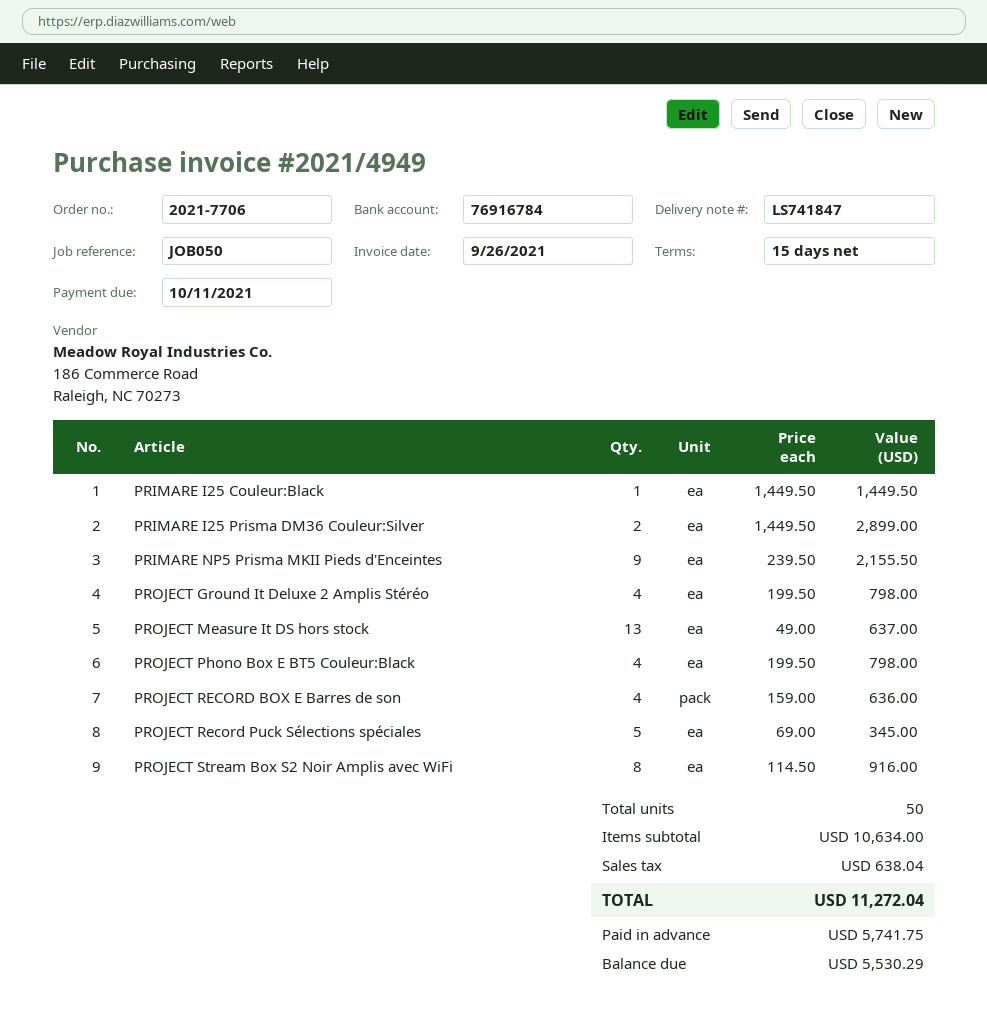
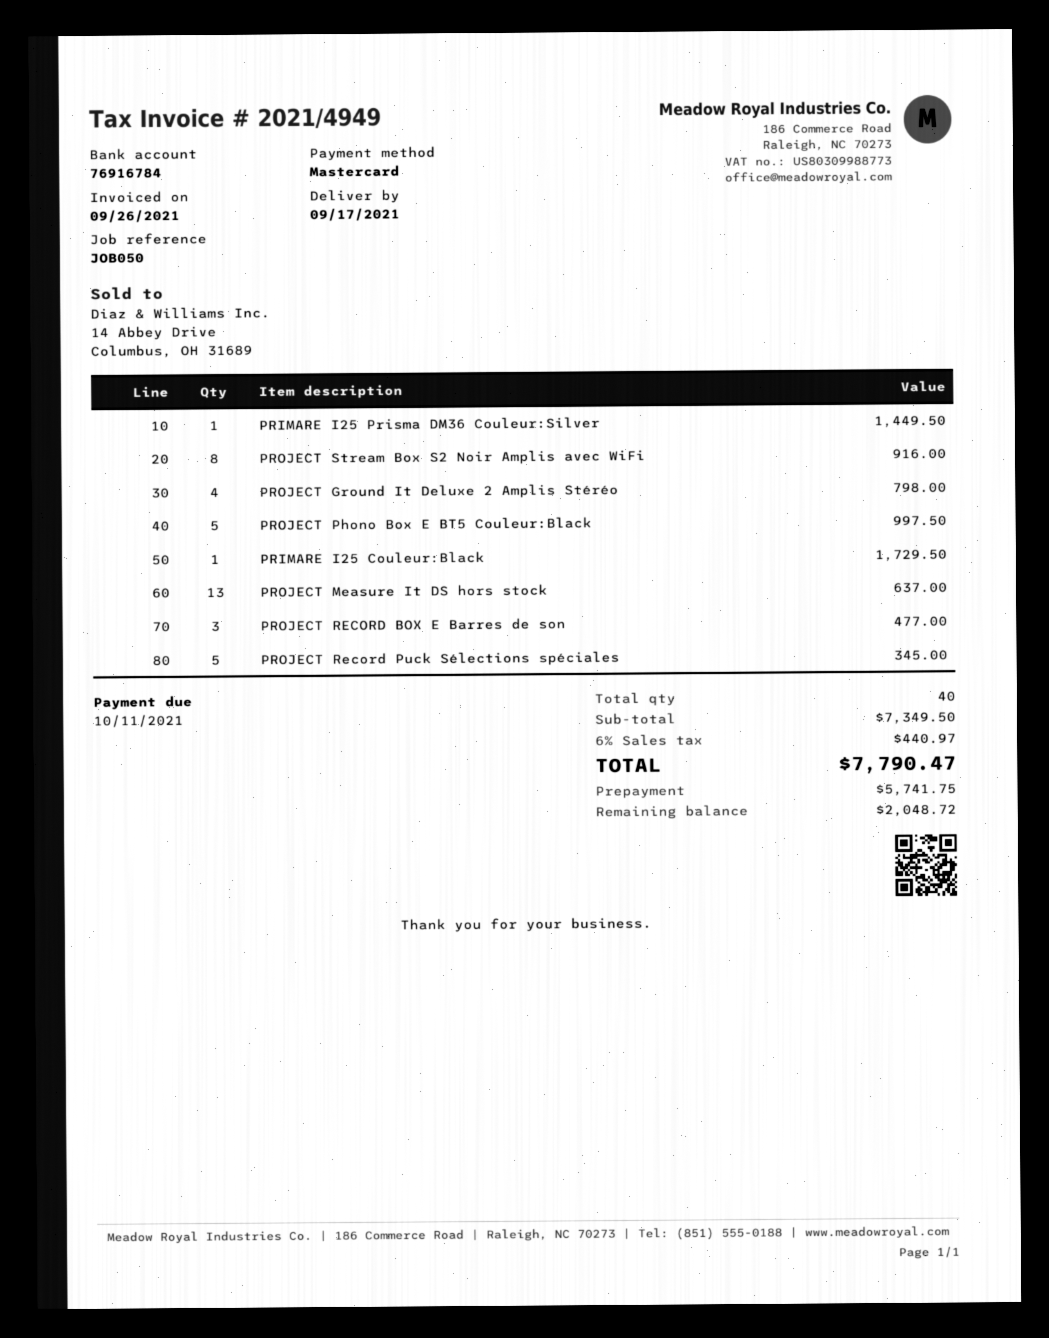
PRIMARE I25 Couleur:Black: 1 for 1449.50 -> 1 for 1729.50
PRIMARE I25 Prisma DM36 Couleur:Silver: 2 for 2899.00 -> 1 for 1449.50
PRIMARE NP5 Prisma MKII Pieds d'Enceintes: 9 for 2155.50 -> none
PROJECT Phono Box E BT5 Couleur:Black: 4 for 798.00 -> 5 for 997.50
PROJECT RECORD BOX E Barres de son: 4 for 636.00 -> 3 for 477.00
total quantity: 50 -> 40
subtotal: 10634.00 -> 7349.50
tax: 638.04 -> 440.97
total: 11272.04 -> 7790.47
balance: 5530.29 -> 2048.72

